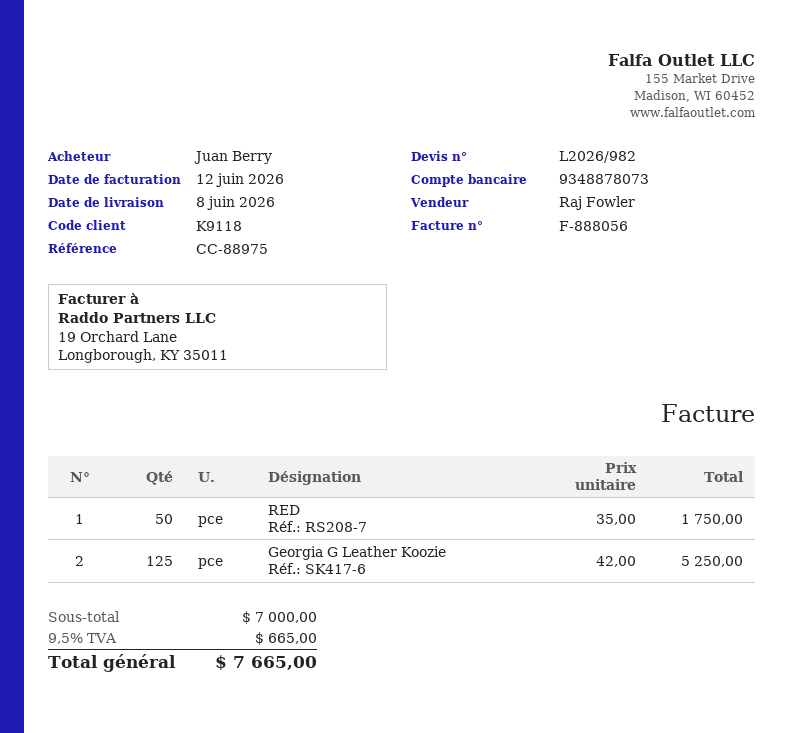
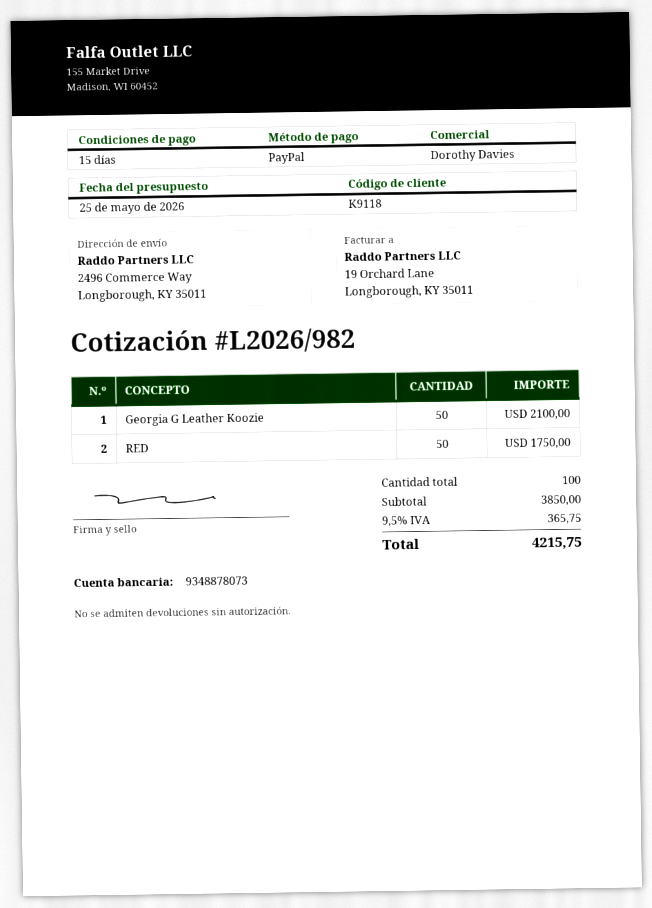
sales rep: Raj Fowler -> Dorothy Davies
Georgia G Leather Koozie: 125 for 5250.00 -> 50 for 2100.00
subtotal: 7000.00 -> 3850.00
tax: 9.5% = 665.00 -> 9.5% = 365.75
total: 7665.00 -> 4215.75

